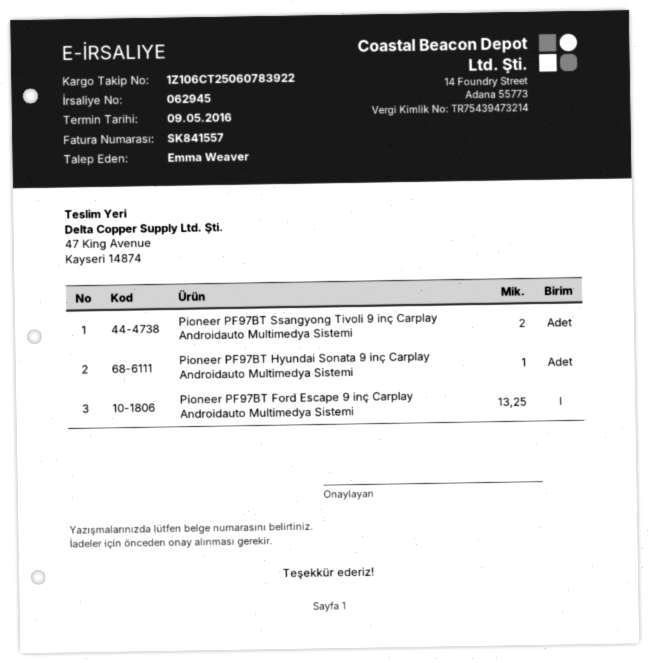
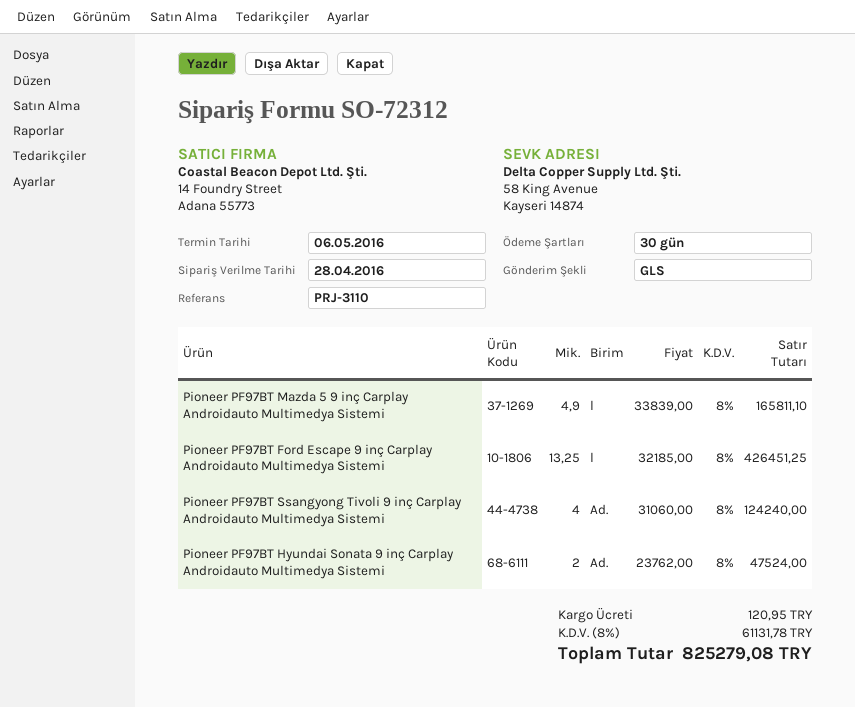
delivery date: 2016-05-09 -> 2016-05-06
ship to: 47 King Avenue, Kayseri 14874 -> 58 King Avenue, Kayseri 14874
Pioneer PF97BT Ssangyong Tivoli 9 inç Carplay Androidauto Multimedya Sistemi: 2 -> 4
Pioneer PF97BT Hyundai Sonata 9 inç Carplay Androidauto Multimedya Sistemi: 1 -> 2
Pioneer PF97BT Mazda 5 9 inç Carplay Androidauto Multimedya Sistemi: none -> 4.9

